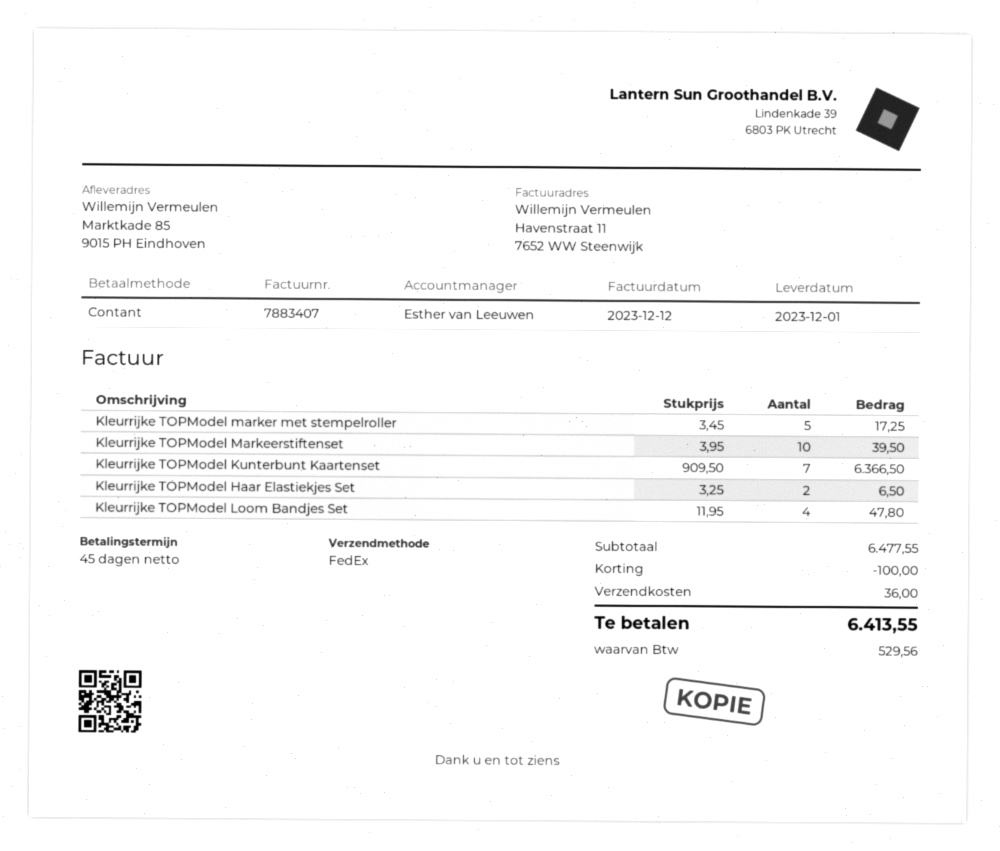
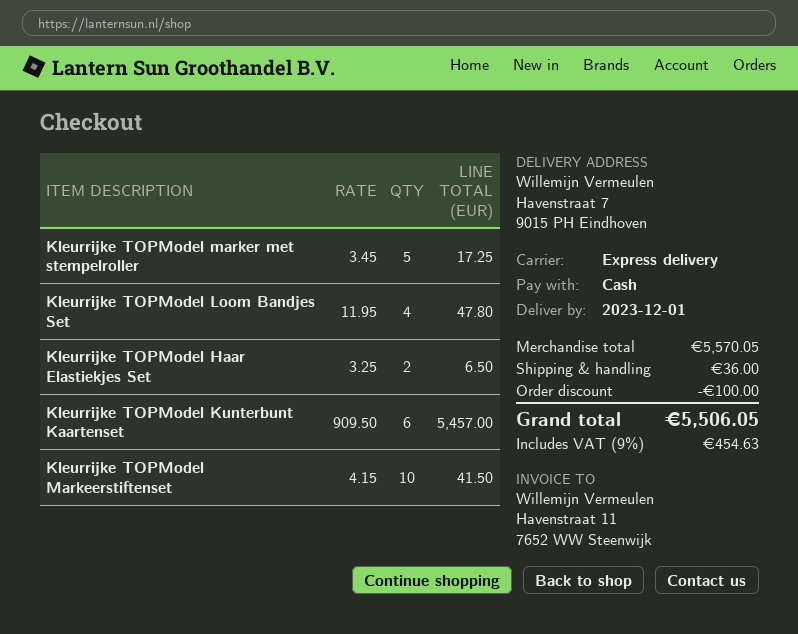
shipping method: FedEx -> express
ship to: Marktkade 85, 9015 PH Eindhoven -> Havenstraat 7, 9015 PH Eindhoven
Kleurrijke TOPModel Markeerstiftenset: 10 x 3.95 = 39.50 -> 10 x 4.15 = 41.50
Kleurrijke TOPModel Kunterbunt Kaartenset: 7 x 909.50 = 6366.50 -> 6 x 909.50 = 5457.00
subtotal: 6477.55 -> 5570.05
tax: 529.56 -> 454.63
total: 6413.55 -> 5506.05

